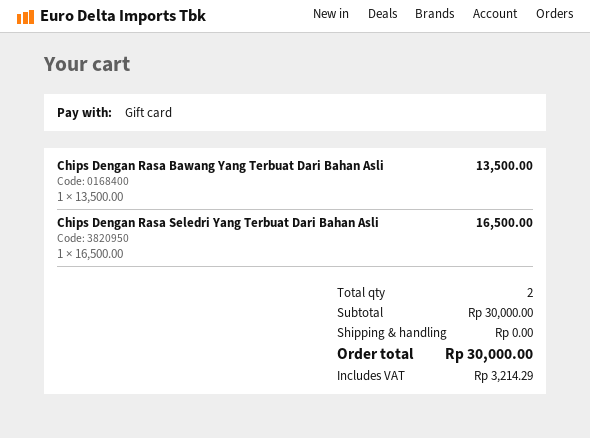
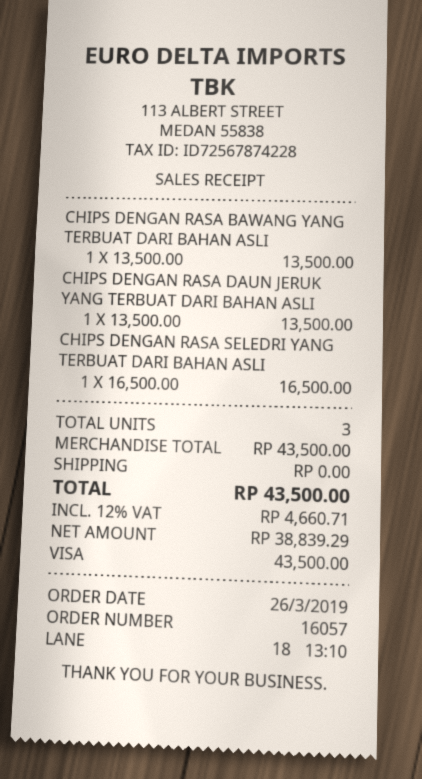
payment method: gift card -> Visa
CHIPS DENGAN RASA DAUN JERUK YANG TERBUAT DARI BAHAN ASLI: none -> 1 x 13500.00 = 13500.00
total quantity: 2 -> 3
subtotal: 30000.00 -> 43500.00
tax: 3214.29 -> 4660.71
total: 30000.00 -> 43500.00

